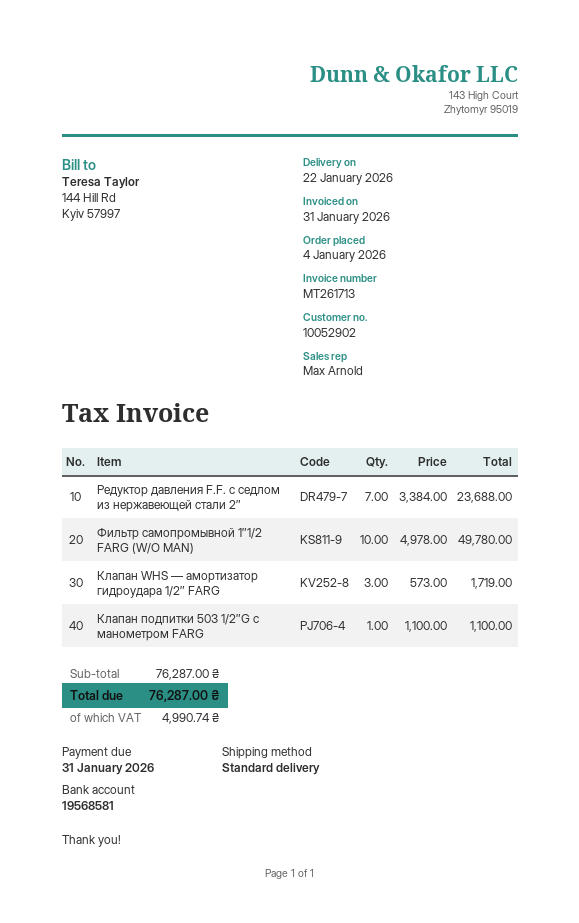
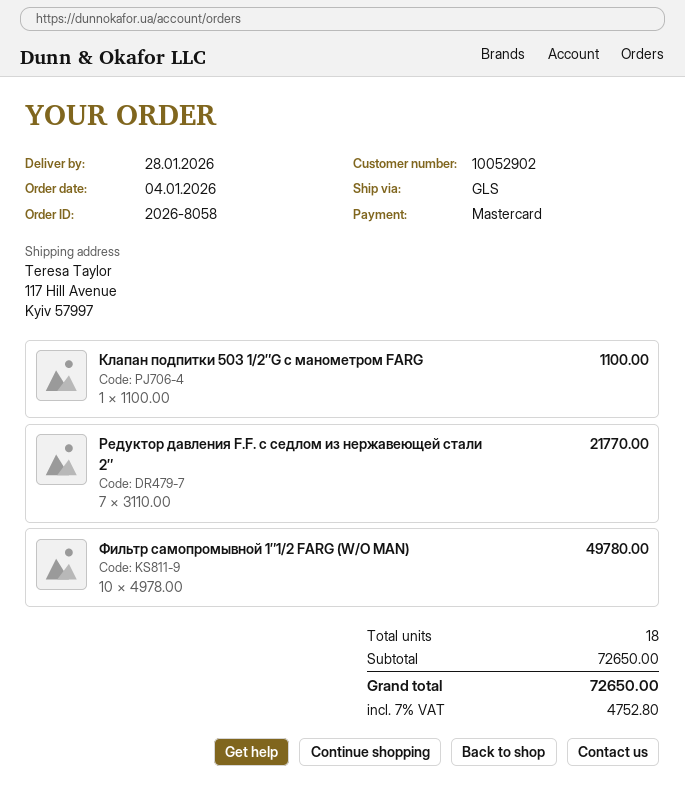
delivery date: 2026-01-22 -> 2026-01-28
shipping method: standard -> GLS
Редуктор давления F.F. с седлом из нержавеющей стали 2″: 7 x 3384.00 = 23688.00 -> 7 x 3110.00 = 21770.00
Клапан WHS — амортизатор гидроудара 1/2″ FARG: 3 x 573.00 = 1719.00 -> none
subtotal: 76287.00 -> 72650.00
tax: 4990.74 -> 4752.80
total: 76287.00 -> 72650.00

